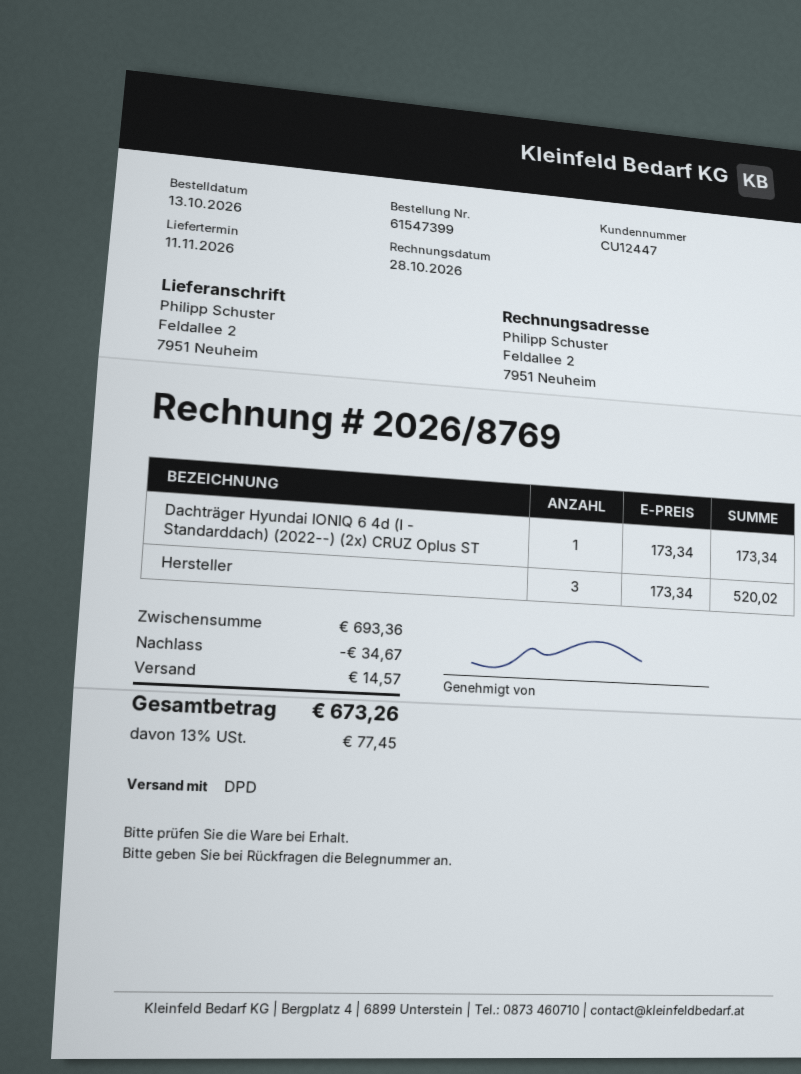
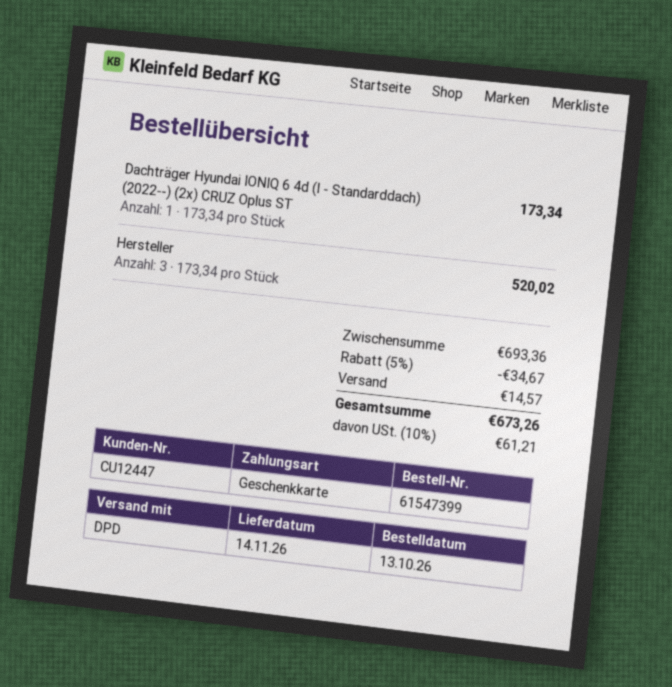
delivery date: 2026-11-11 -> 2026-11-14
tax: 13% = 77.45 -> 10% = 61.21

